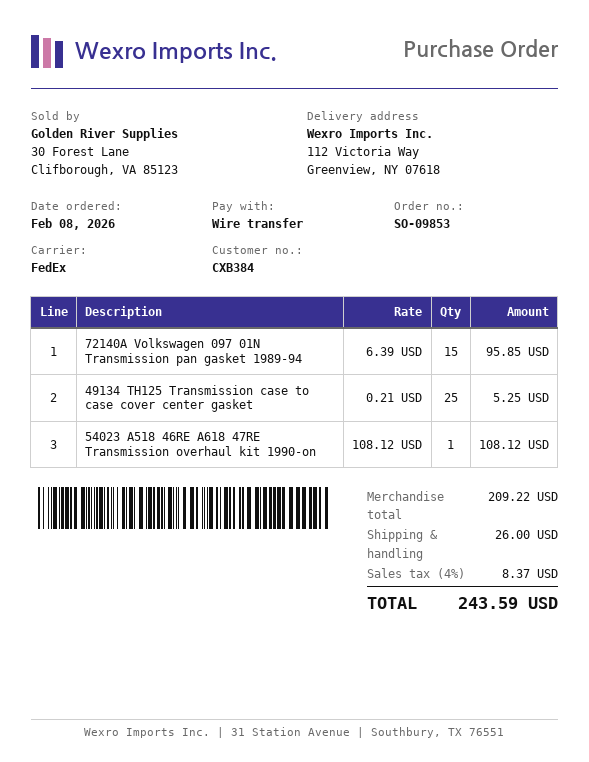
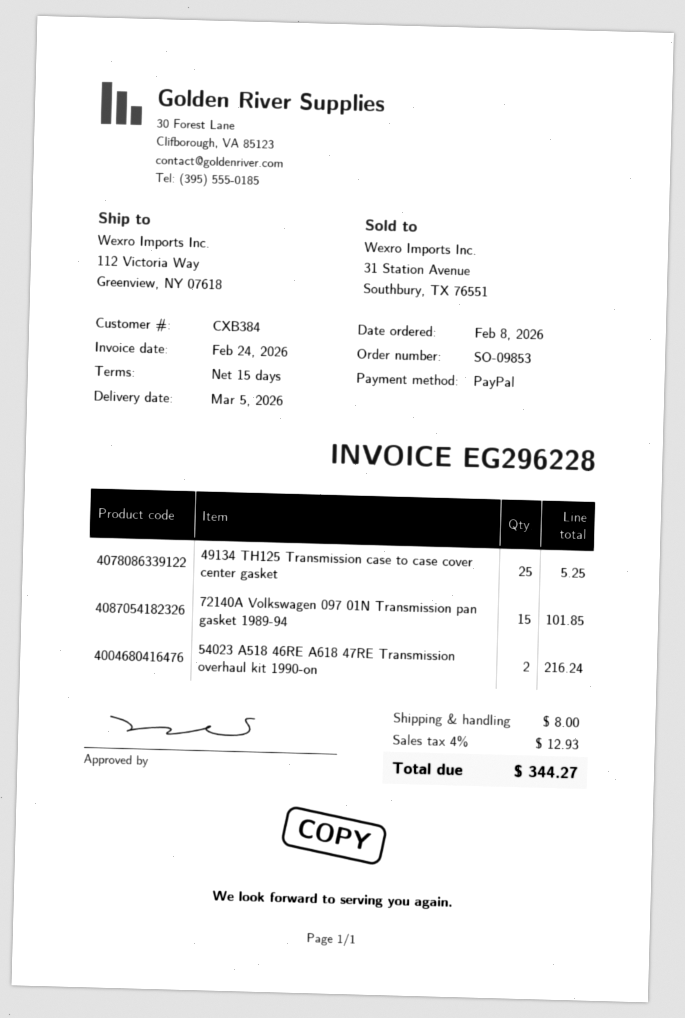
payment method: bank transfer -> PayPal
72140A Volkswagen 097 01N Transmission pan gasket 1989-94: 15 for 95.85 -> 15 for 101.85
54023 A518 46RE A618 47RE Transmission overhaul kit 1990-on: 1 for 108.12 -> 2 for 216.24
shipping: 26.00 -> 8.00
tax: 4% = 8.37 -> 4% = 12.93
total: 243.59 -> 344.27

